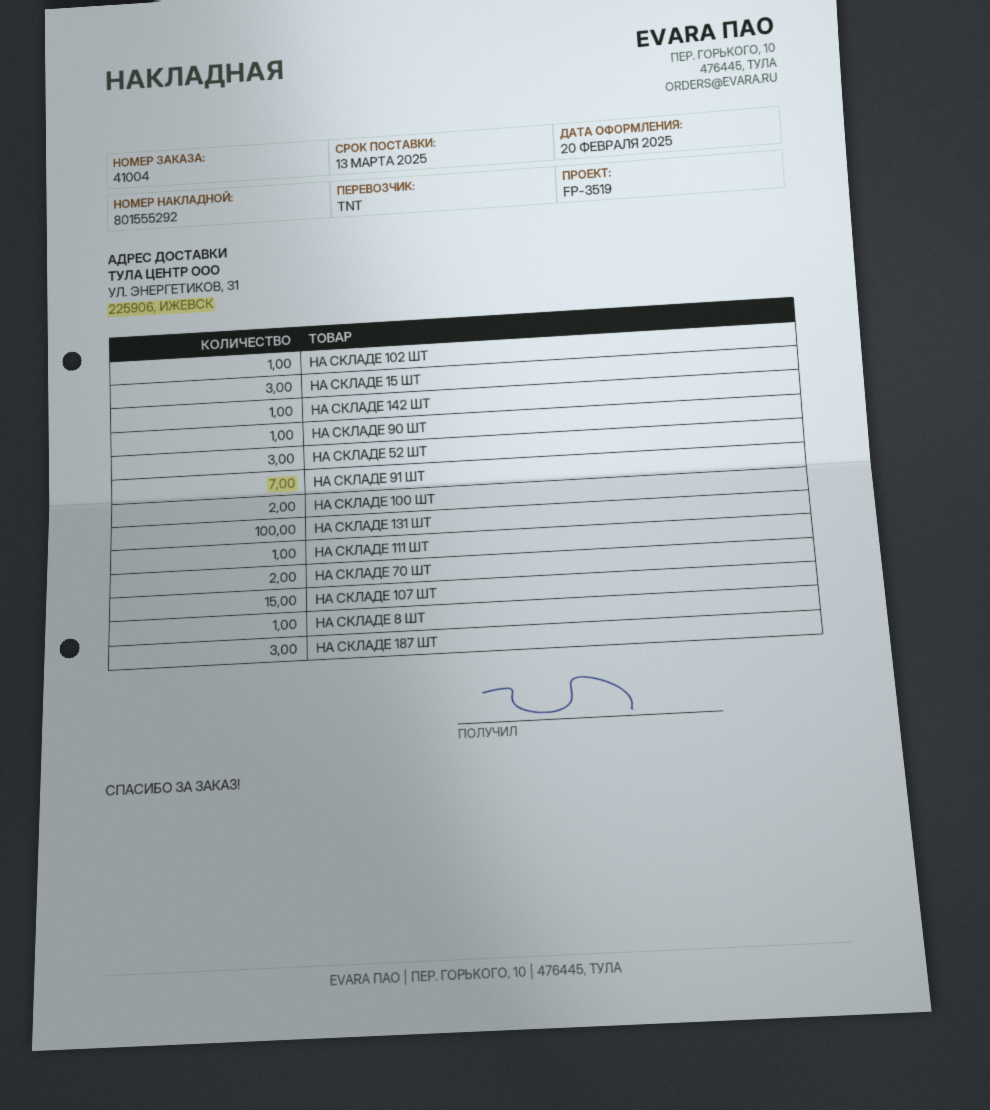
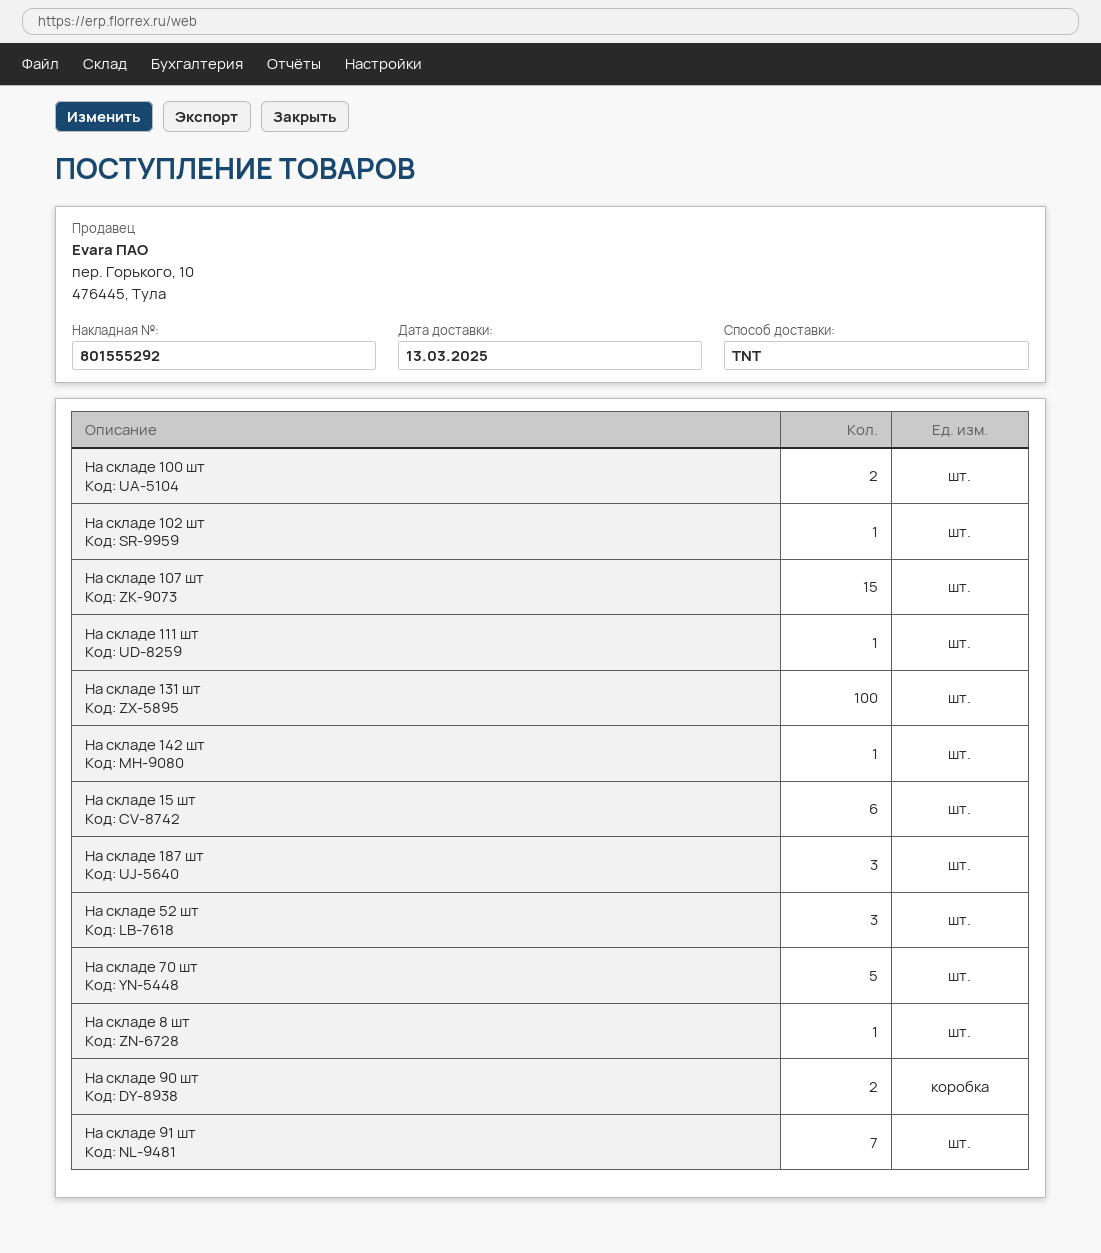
НА СКЛАДЕ 15 ШТ: 3 -> 6
НА СКЛАДЕ 90 ШТ: 1 -> 2
НА СКЛАДЕ 70 ШТ: 2 -> 5

